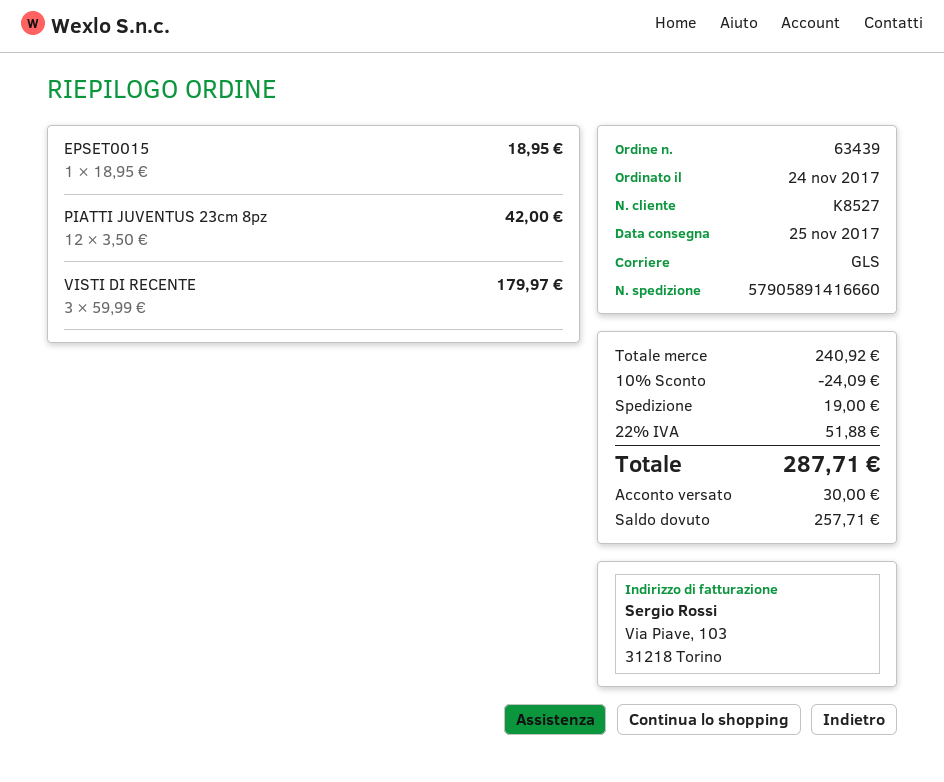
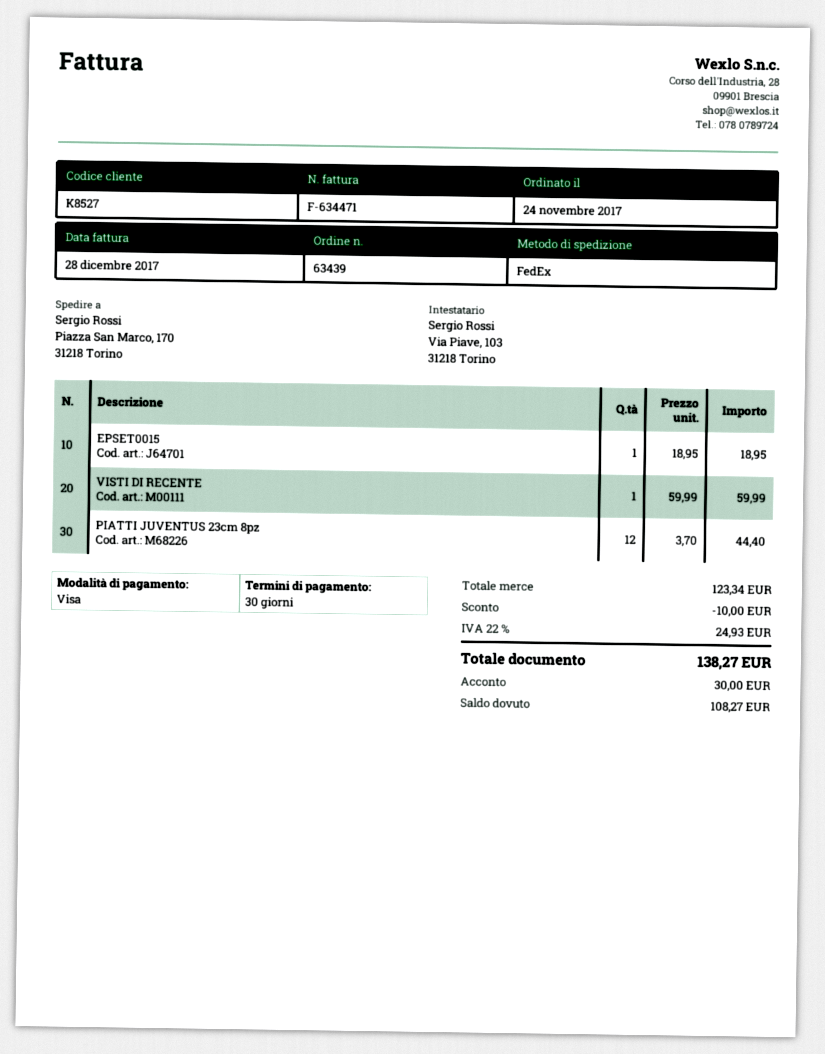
shipping method: GLS -> FedEx
PIATTI JUVENTUS 23cm 8pz: 12 x 3.50 = 42.00 -> 12 x 3.70 = 44.40
VISTI DI RECENTE: 3 x 59.99 = 179.97 -> 1 x 59.99 = 59.99
subtotal: 240.92 -> 123.34
discount: 24.09 -> 10.00
shipping: 19.00 -> none
tax: 22% = 51.88 -> 22% = 24.93
total: 287.71 -> 138.27
balance: 257.71 -> 108.27

